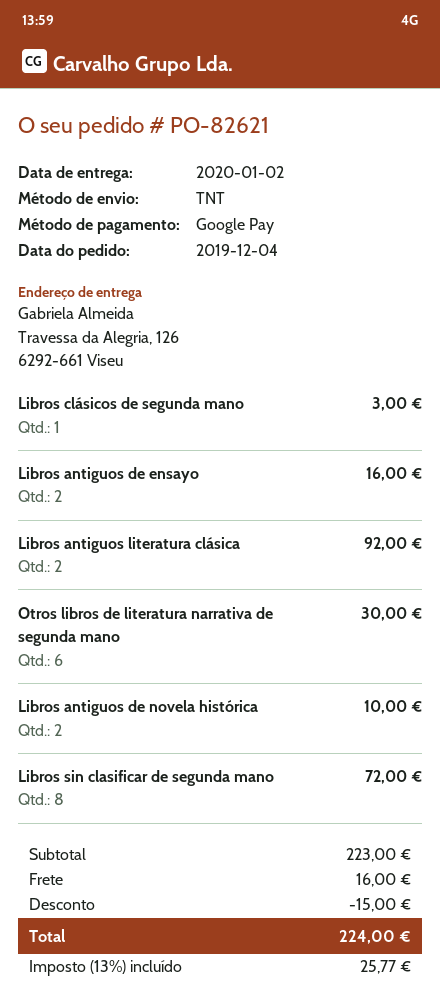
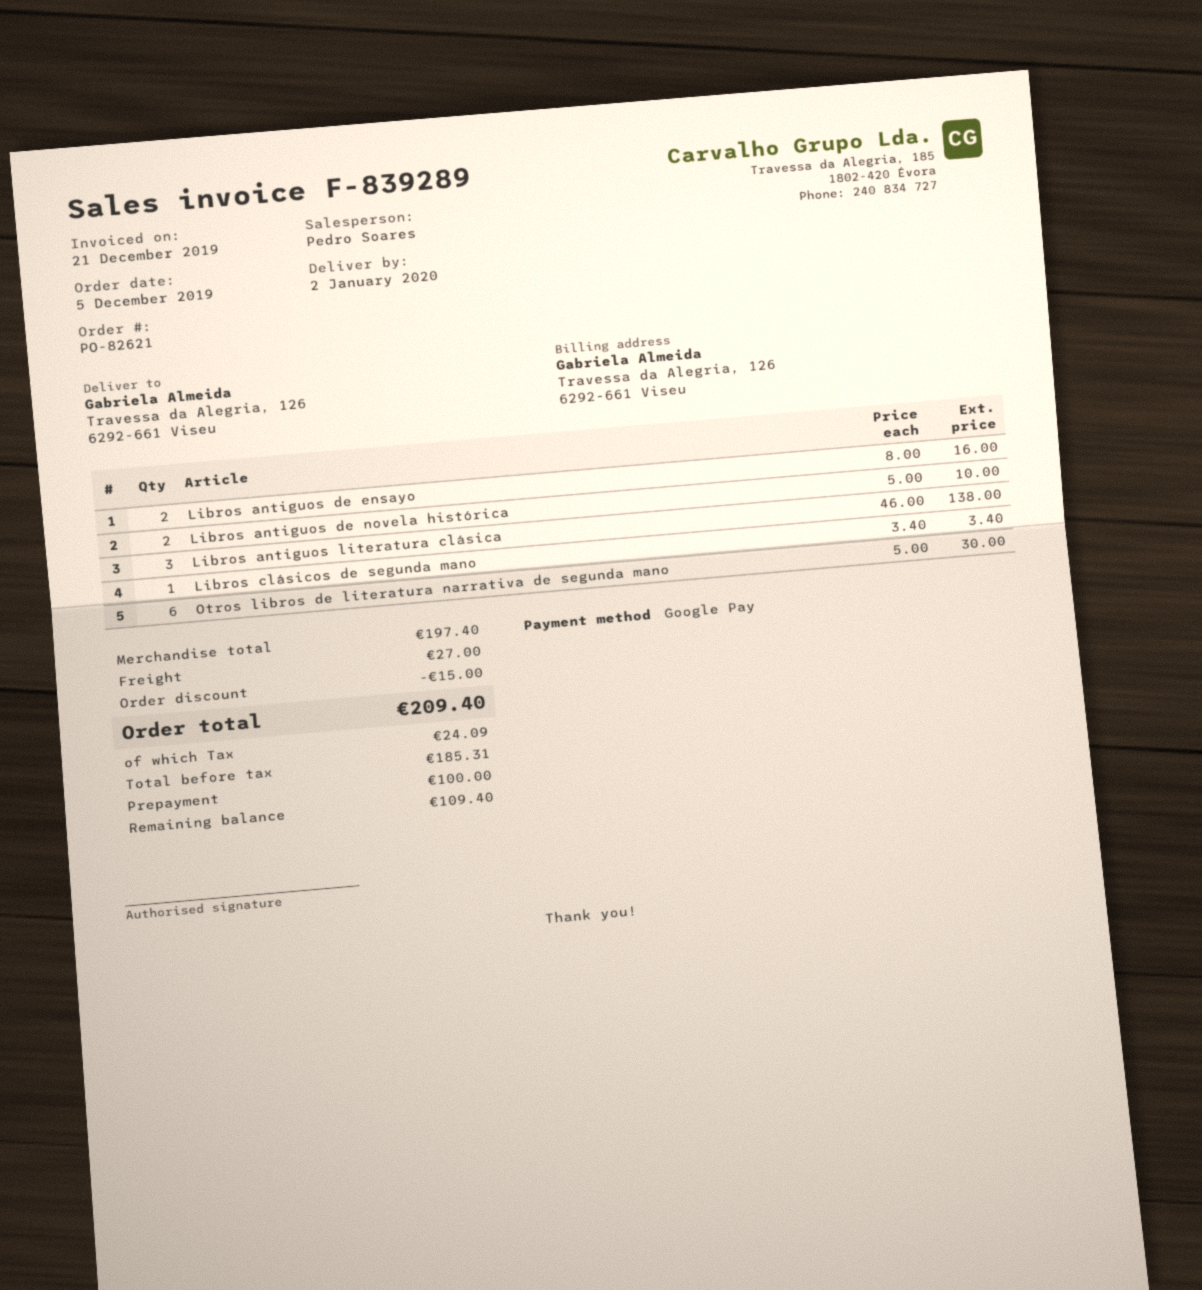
order date: 2019-12-04 -> 2019-12-05
Libros clásicos de segunda mano: 1 for 3.00 -> 1 for 3.40
Libros antiguos literatura clásica: 2 for 92.00 -> 3 for 138.00
Libros sin clasificar de segunda mano: 8 for 72.00 -> none
subtotal: 223.00 -> 197.40
shipping: 16.00 -> 27.00
tax: 25.77 -> 24.09
total: 224.00 -> 209.40

